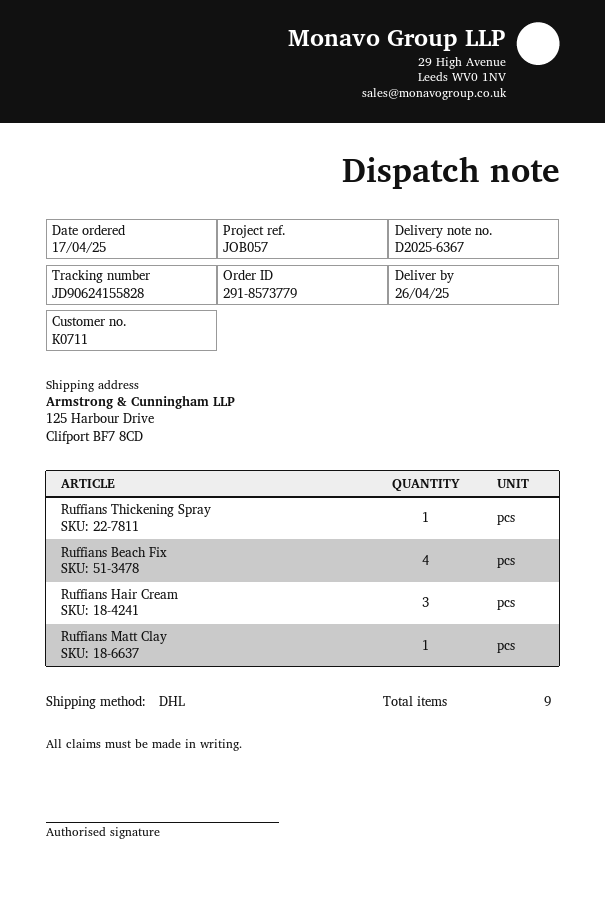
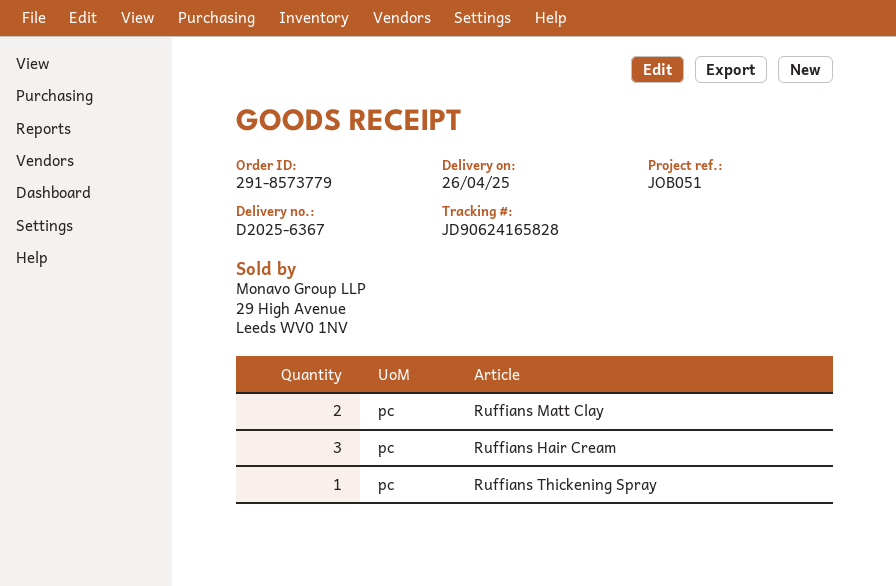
reference: JOB057 -> JOB051
tracking number: JD90624155828 -> JD90624165828
Ruffians Beach Fix: 4 -> none
Ruffians Matt Clay: 1 -> 2

